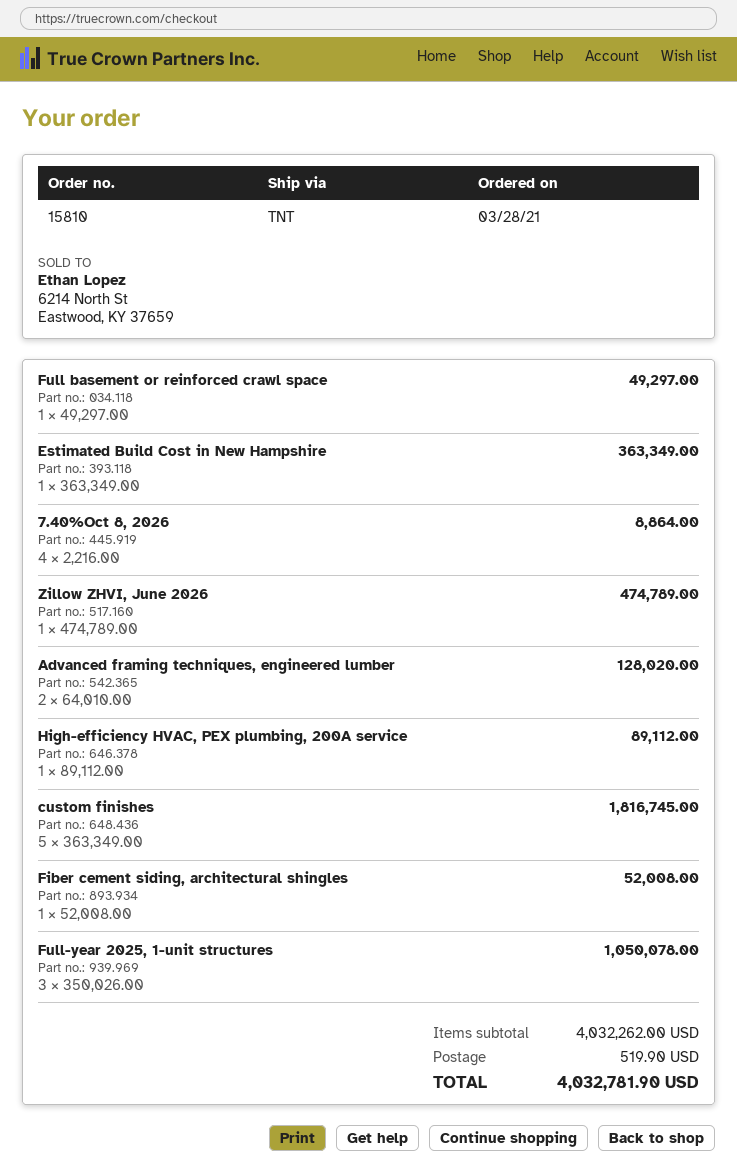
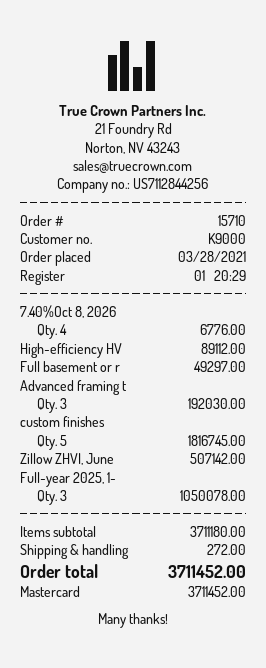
order number: 15810 -> 15710
Estimated Build Cost in New Hampshire: 1 for 363349.00 -> none
7.40%Oct 8, 2026: 4 for 8864.00 -> 4 for 6776.00
Zillow ZHVI, June 2026: 1 for 474789.00 -> 1 for 507142.00
Advanced framing techniques, engineered lumber: 2 for 128020.00 -> 3 for 192030.00
Fiber cement siding, architectural shingles: 1 for 52008.00 -> none
subtotal: 4032262.00 -> 3711180.00
shipping: 519.90 -> 272.00
total: 4032781.90 -> 3711452.00

